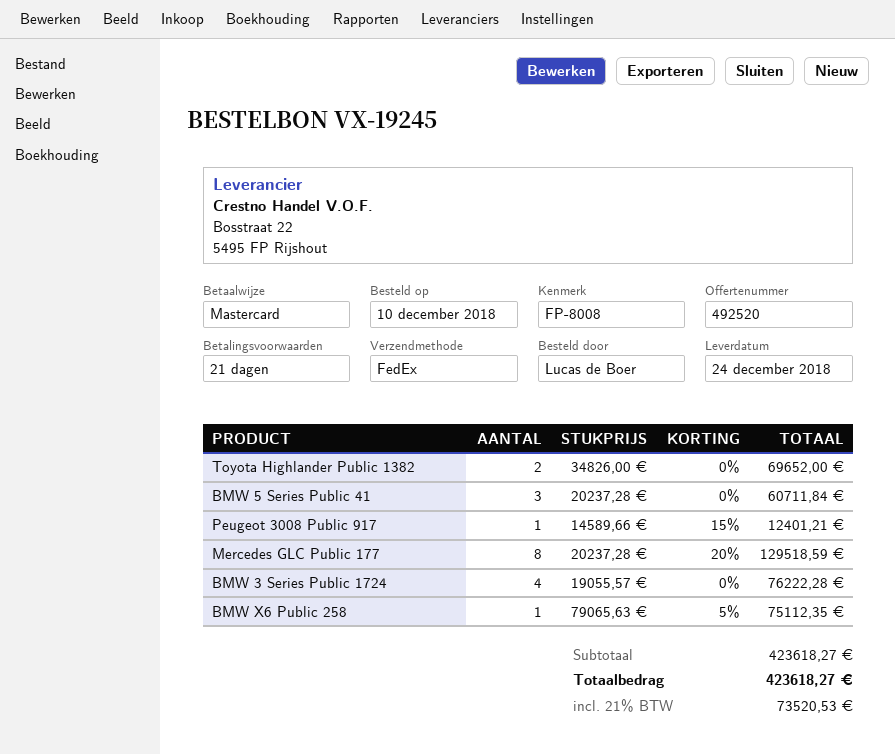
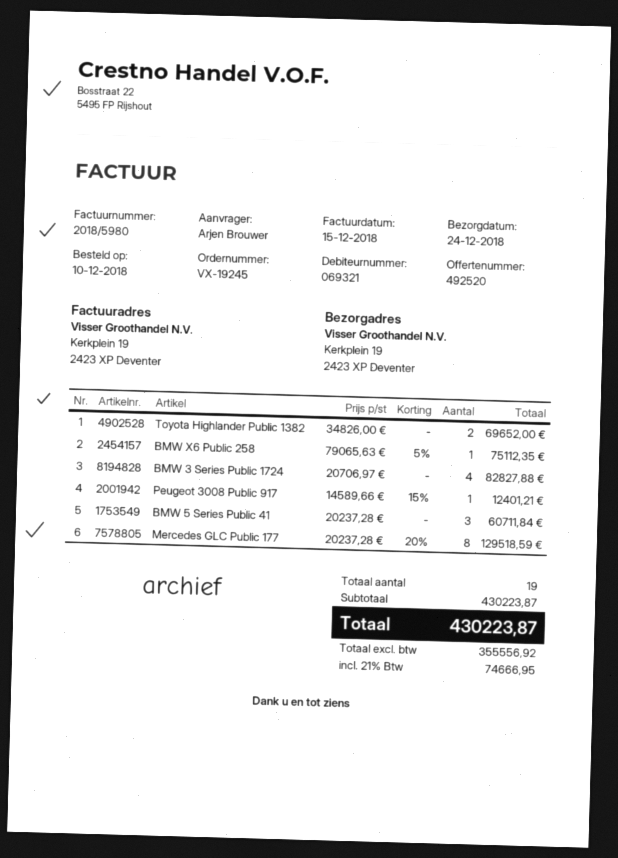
ordered by: Lucas de Boer -> Arjen Brouwer
BMW 3 Series Public 1724: 4 x 19055.57 = 76222.28 -> 4 x 20706.97 = 82827.88
subtotal: 423618.27 -> 430223.87
tax: 21% = 73520.53 -> 21% = 74666.95
total: 423618.27 -> 430223.87

